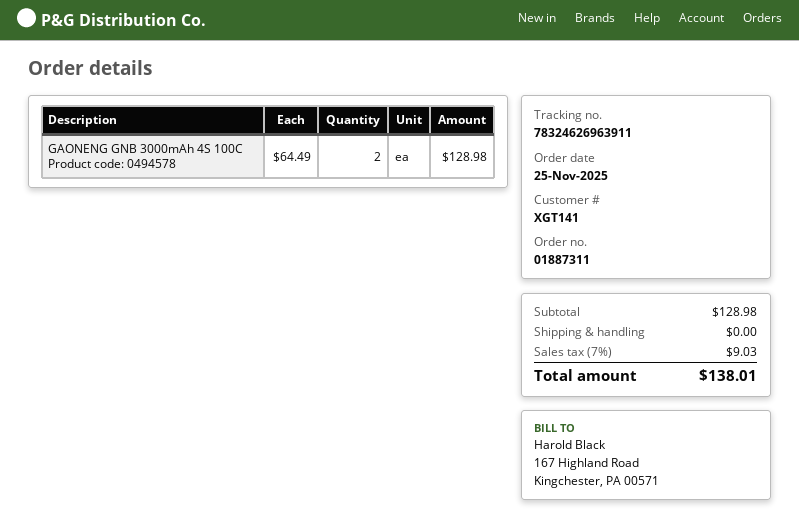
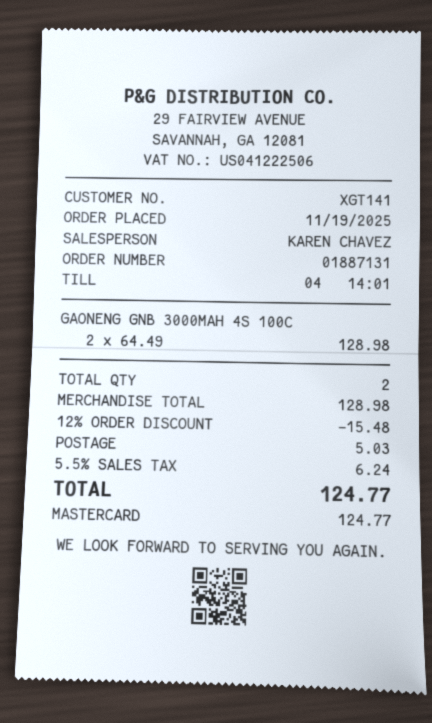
order number: 01887311 -> 01887131
order date: 2025-11-25 -> 2025-11-19
discount: none -> 12% = 15.48
shipping: 0.00 -> 5.03
tax: 7% = 9.03 -> 5.5% = 6.24
total: 138.01 -> 124.77

